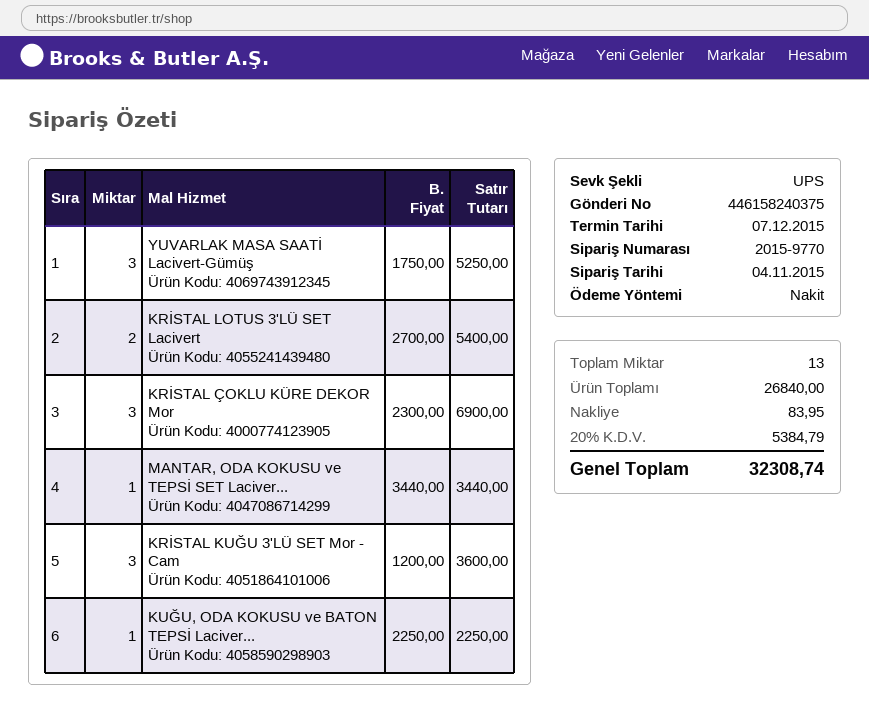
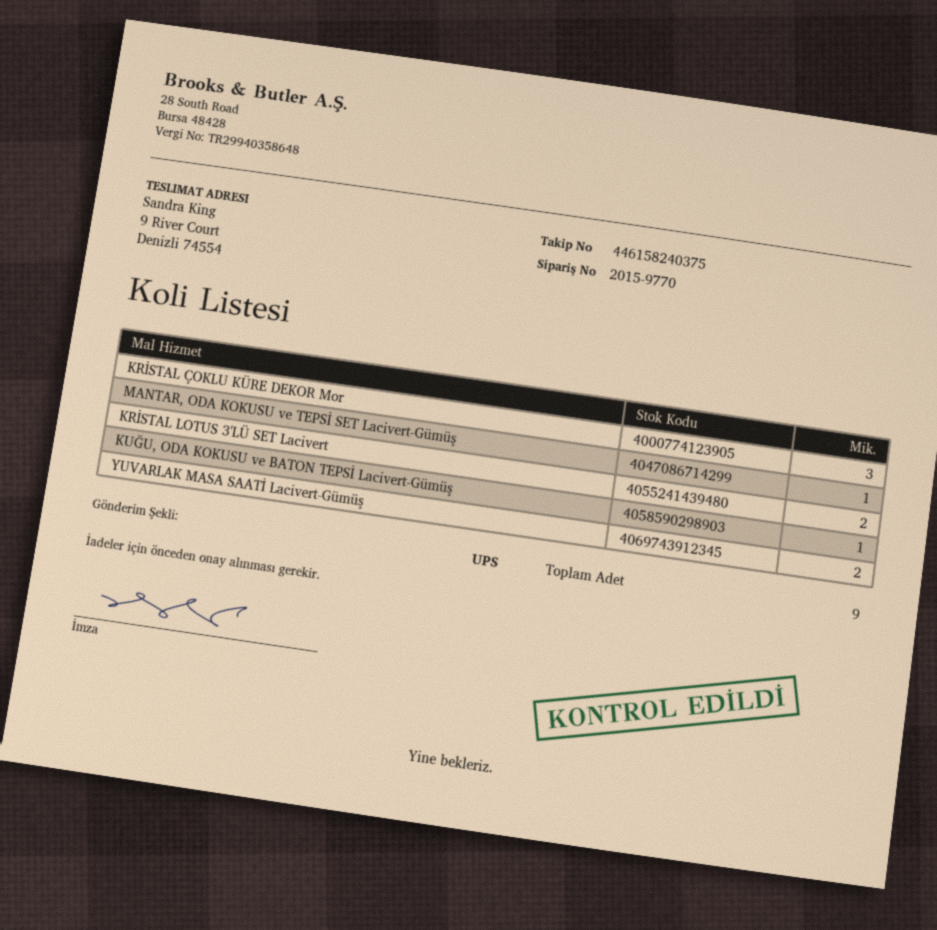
YUVARLAK MASA SAATİ Lacivert-Gümüş: 3 -> 2
KRİSTAL KUĞU 3'LÜ SET Mor - Cam: 3 -> none
total quantity: 13 -> 9

